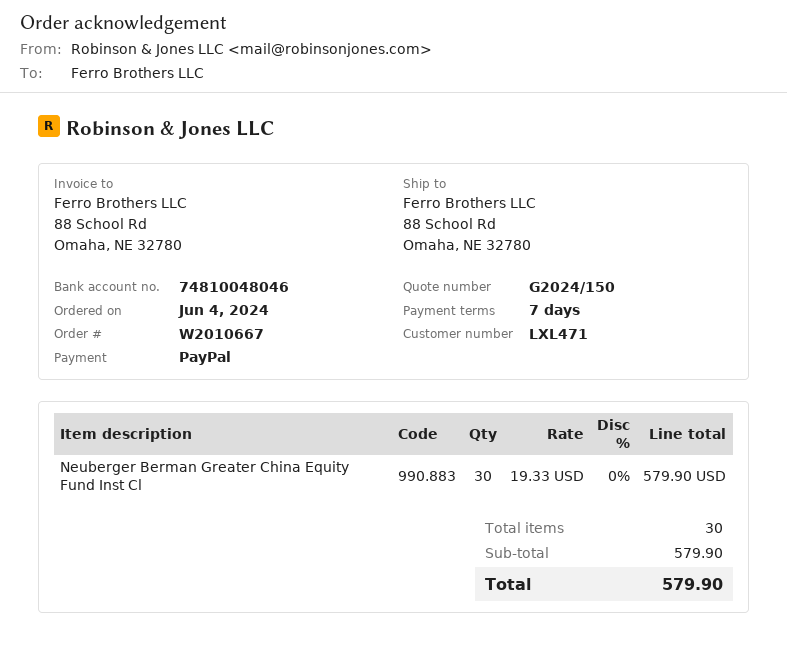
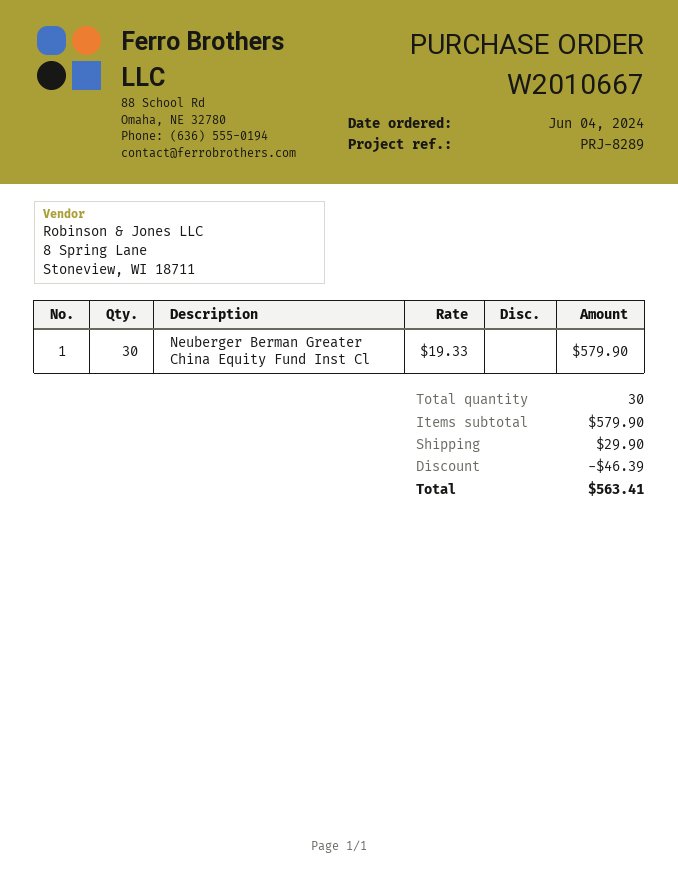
discount: none -> 46.39
shipping: none -> 29.90
total: 579.90 -> 563.41

